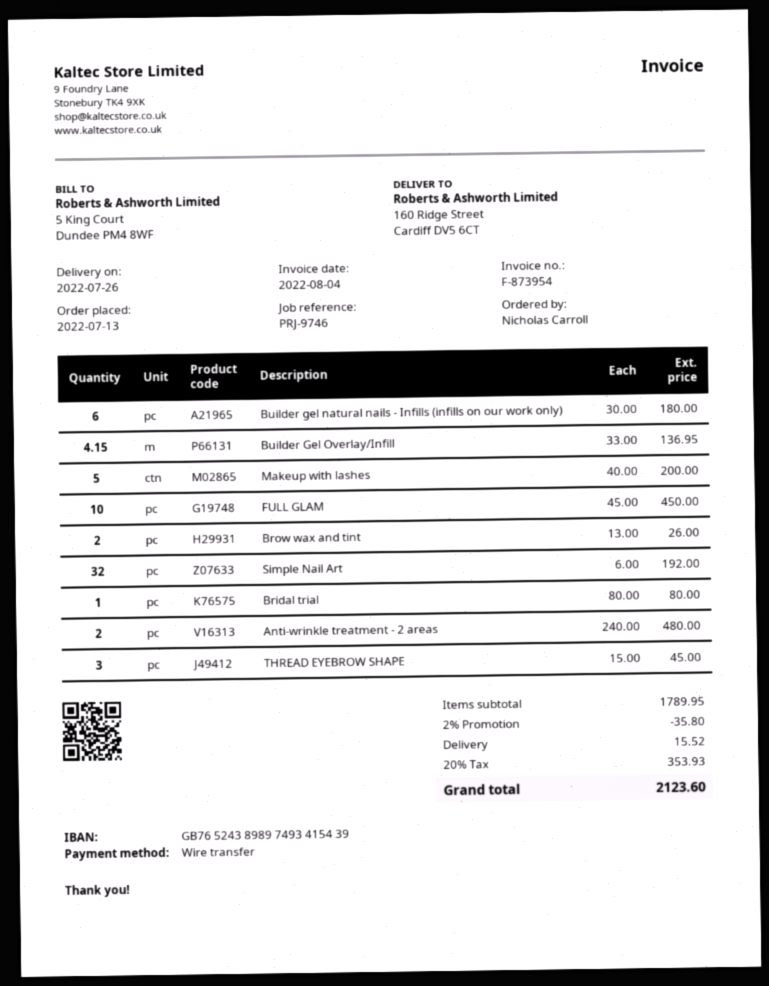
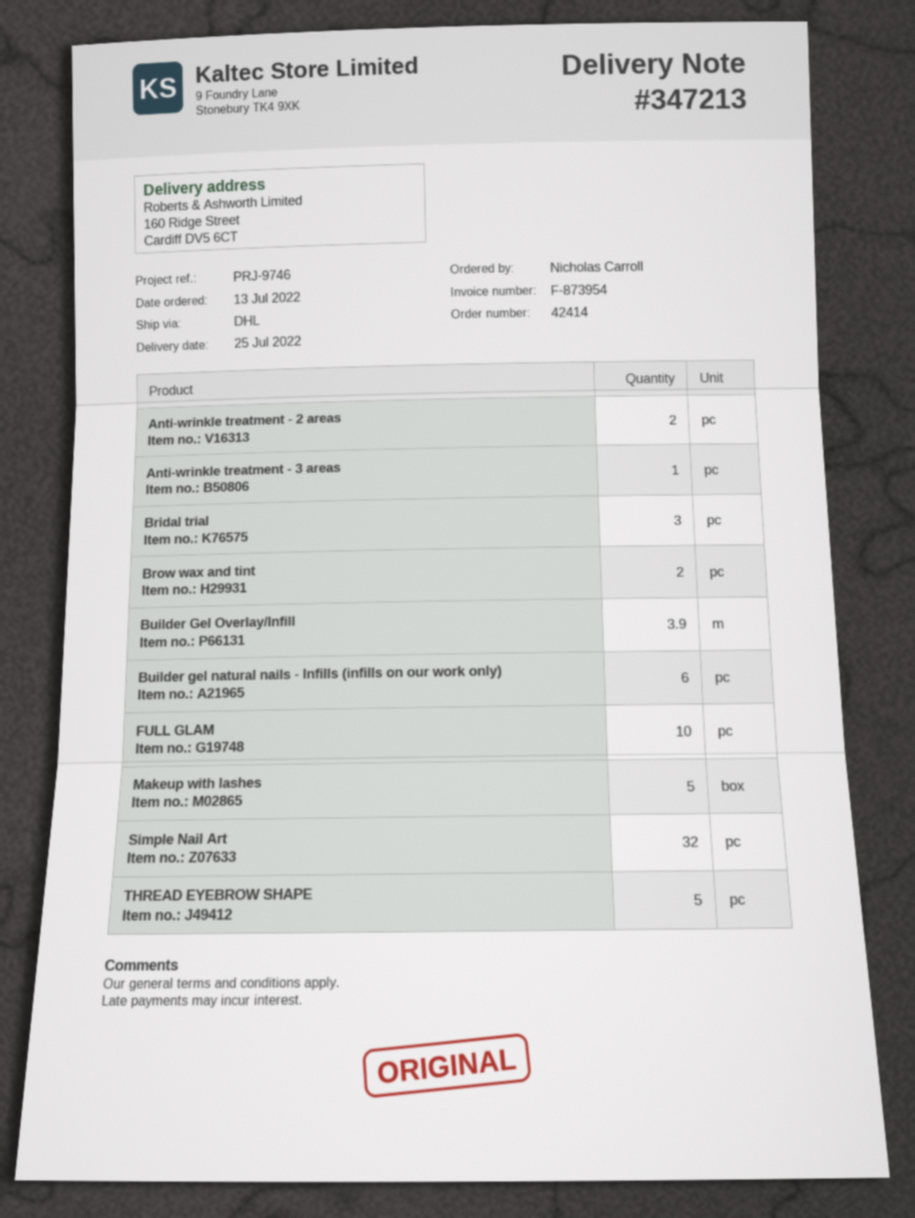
delivery date: 2022-07-26 -> 2022-07-25
Builder Gel Overlay/Infill: 4.15 -> 3.9
Bridal trial: 1 -> 3
THREAD EYEBROW SHAPE: 3 -> 5
Anti-wrinkle treatment - 3 areas: none -> 1

